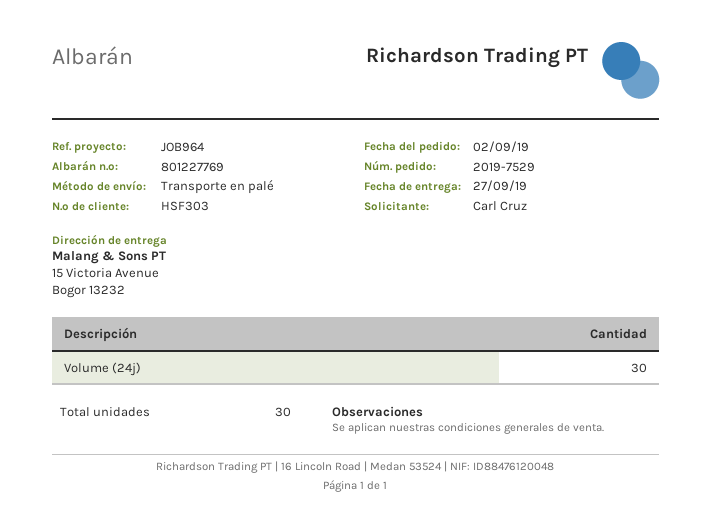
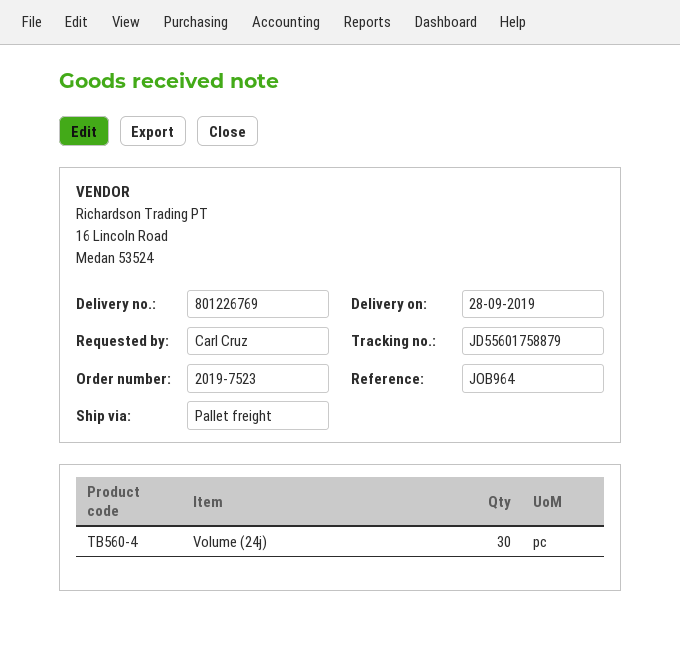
order number: 2019-7529 -> 2019-7523
delivery note number: 801227769 -> 801226769
delivery date: 2019-09-27 -> 2019-09-28

